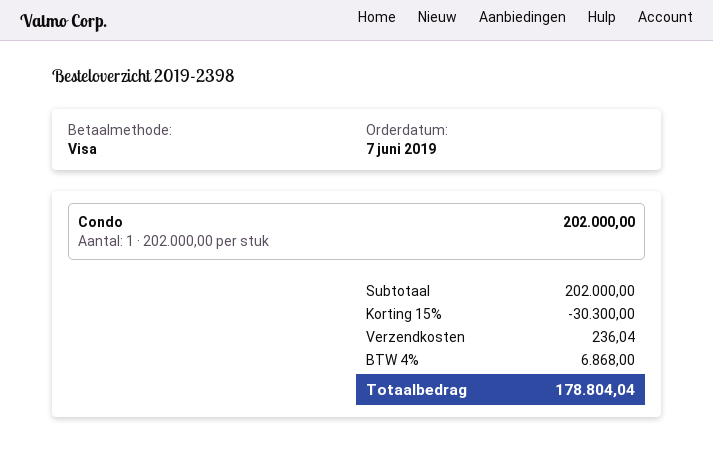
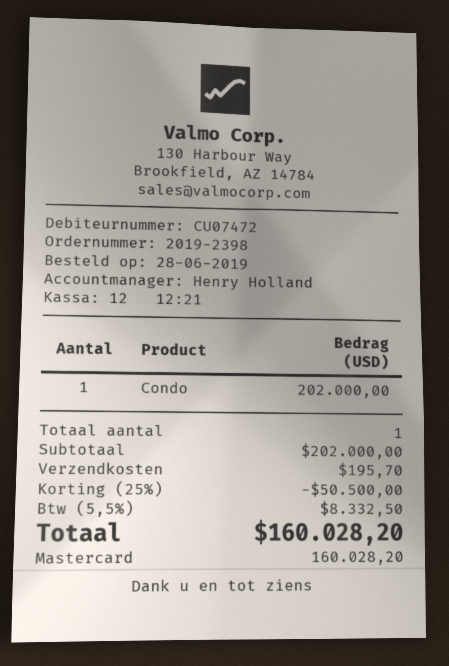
order date: 2019-06-07 -> 2019-06-28
payment method: Visa -> Mastercard
discount: 15% = 30300.00 -> 25% = 50500.00
shipping: 236.04 -> 195.70
tax: 4% = 6868.00 -> 5.5% = 8332.50
total: 178804.04 -> 160028.20

